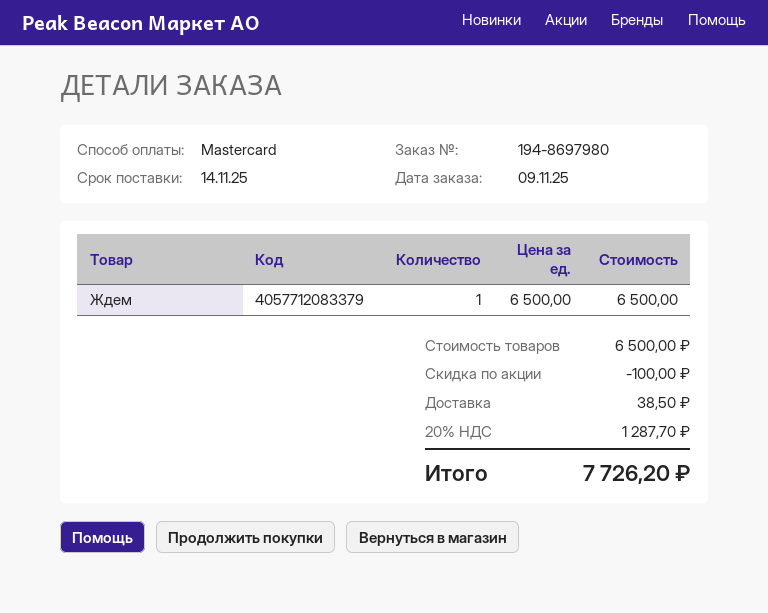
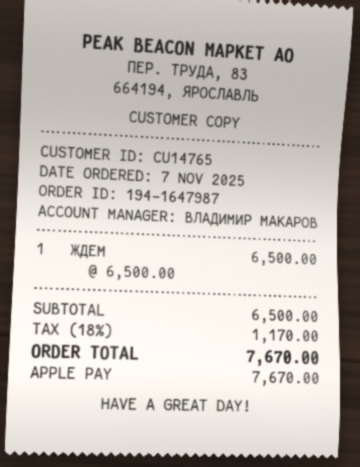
order number: 194-8697980 -> 194-1647987
order date: 2025-11-09 -> 2025-11-07
payment method: Mastercard -> Apple Pay
discount: 100.00 -> none
shipping: 38.50 -> none
tax: 20% = 1287.70 -> 18% = 1170.00
total: 7726.20 -> 7670.00

